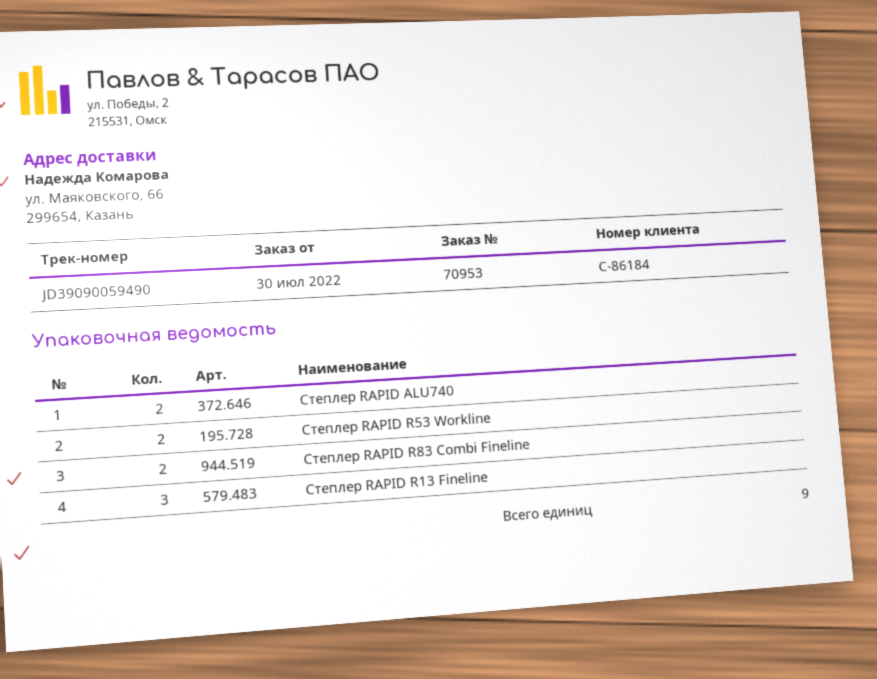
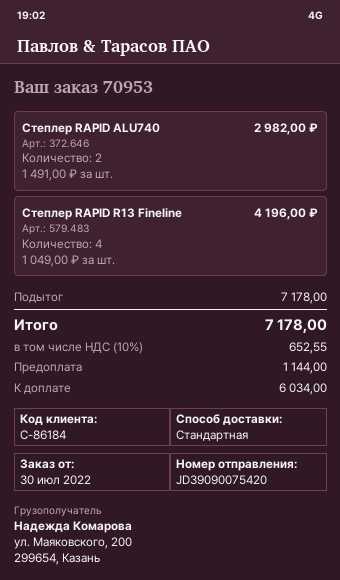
tracking number: JD39090059490 -> JD39090075420
ship to: ул. Маяковского, 66, 299654, Казань -> ул. Маяковского, 200, 299654, Казань
Степлер RAPID R53 Workline: 2 -> none
Степлер RAPID R83 Combi Fineline: 2 -> none
Степлер RAPID R13 Fineline: 3 -> 4

